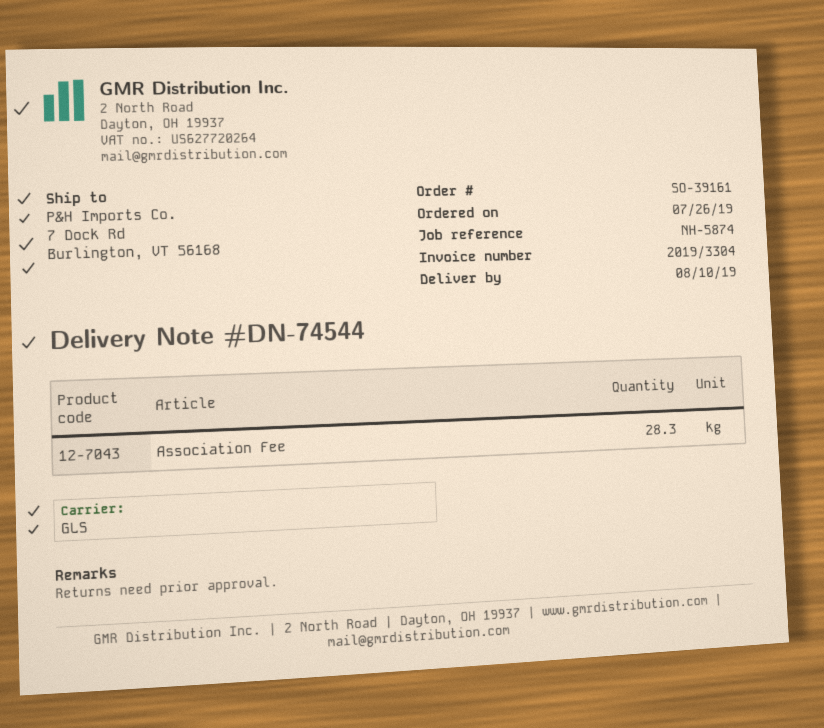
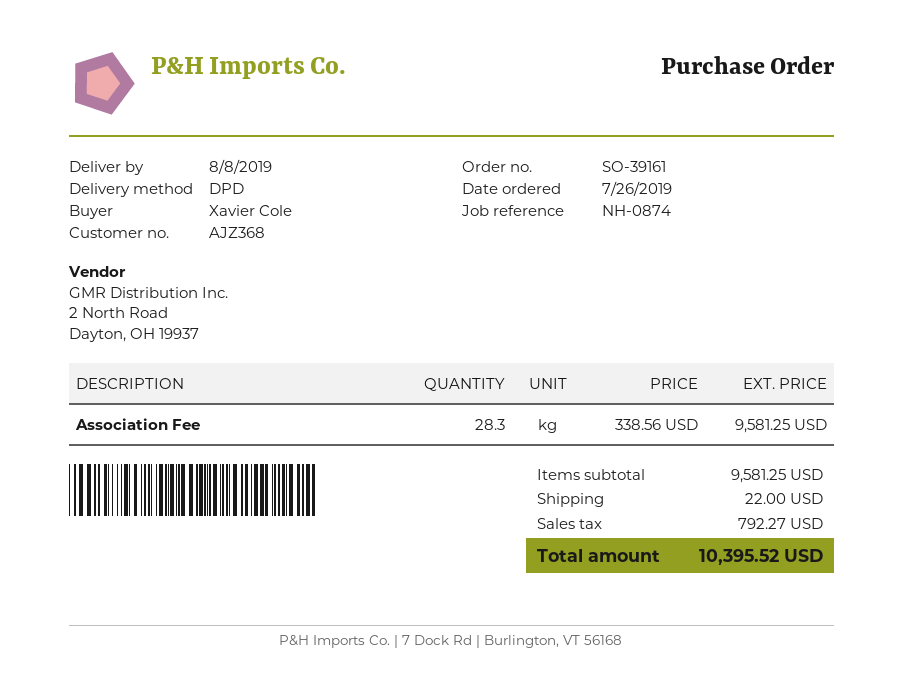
delivery date: 2019-08-10 -> 2019-08-08
reference: NH-5874 -> NH-0874
shipping method: GLS -> DPD

